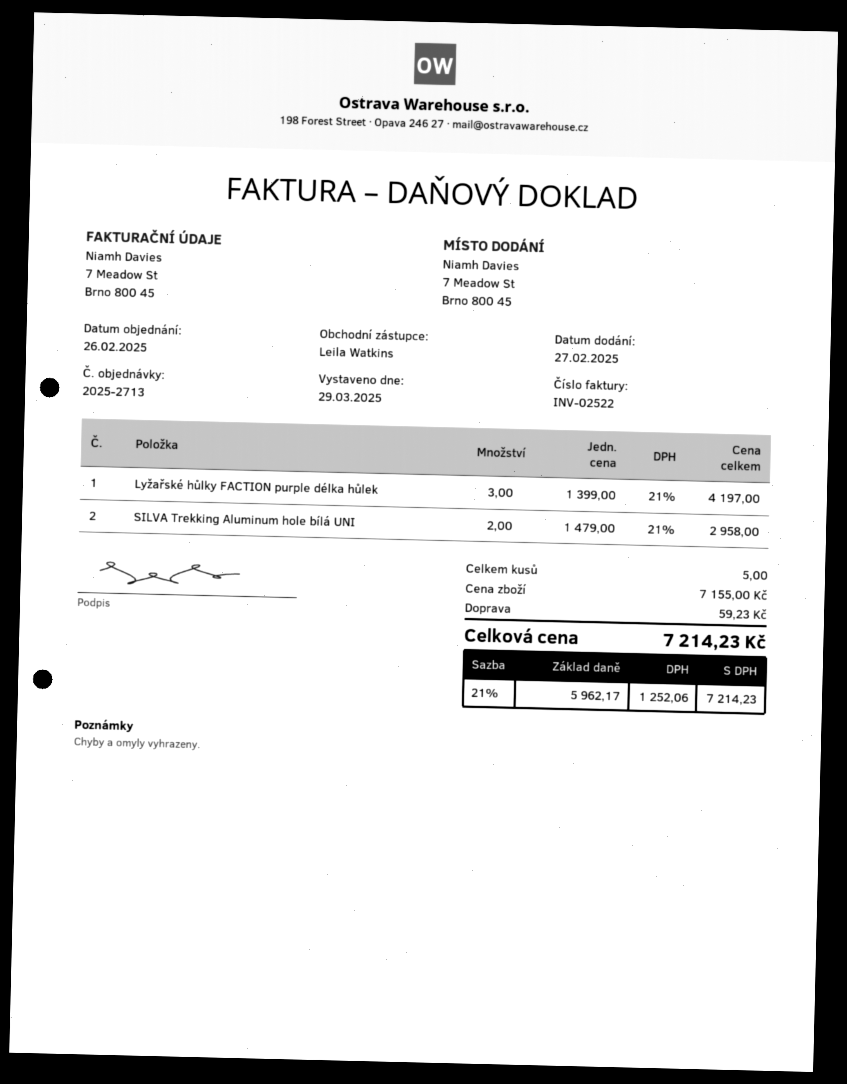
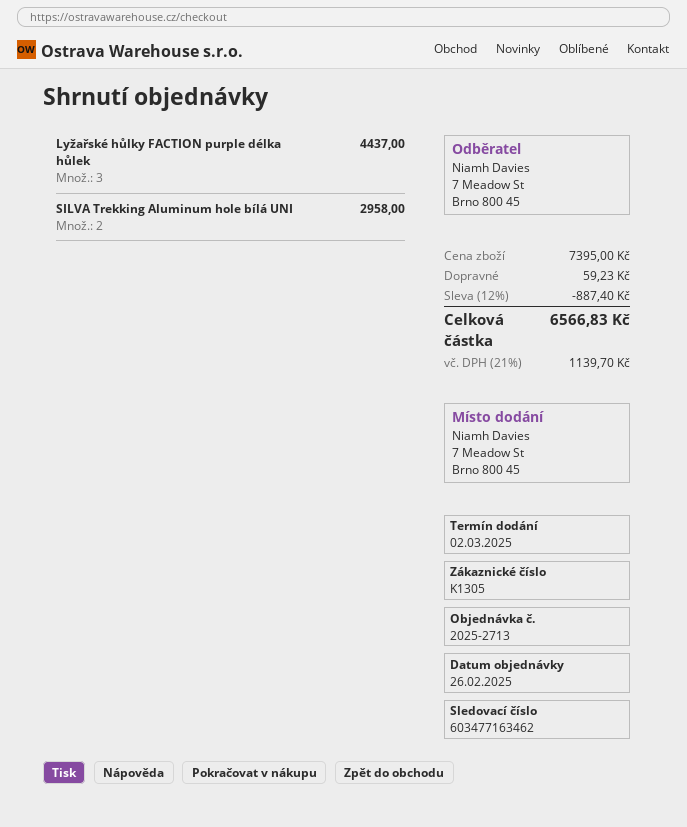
delivery date: 2025-02-27 -> 2025-03-02
Lyžařské hůlky FACTION purple délka hůlek: 3 for 4197.00 -> 3 for 4437.00
subtotal: 7155.00 -> 7395.00
discount: none -> 12% = 887.40
tax: 21% = 1252.06 -> 21% = 1139.70
total: 7214.23 -> 6566.83

